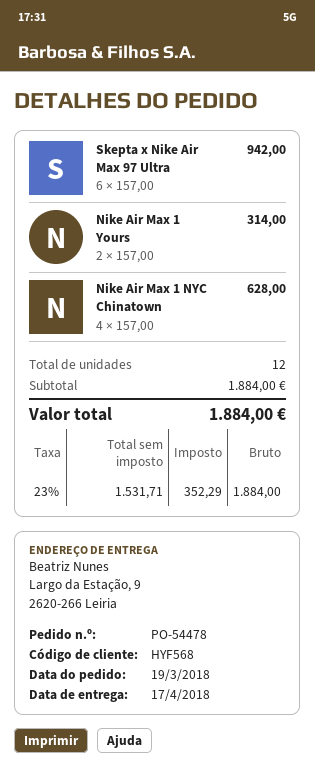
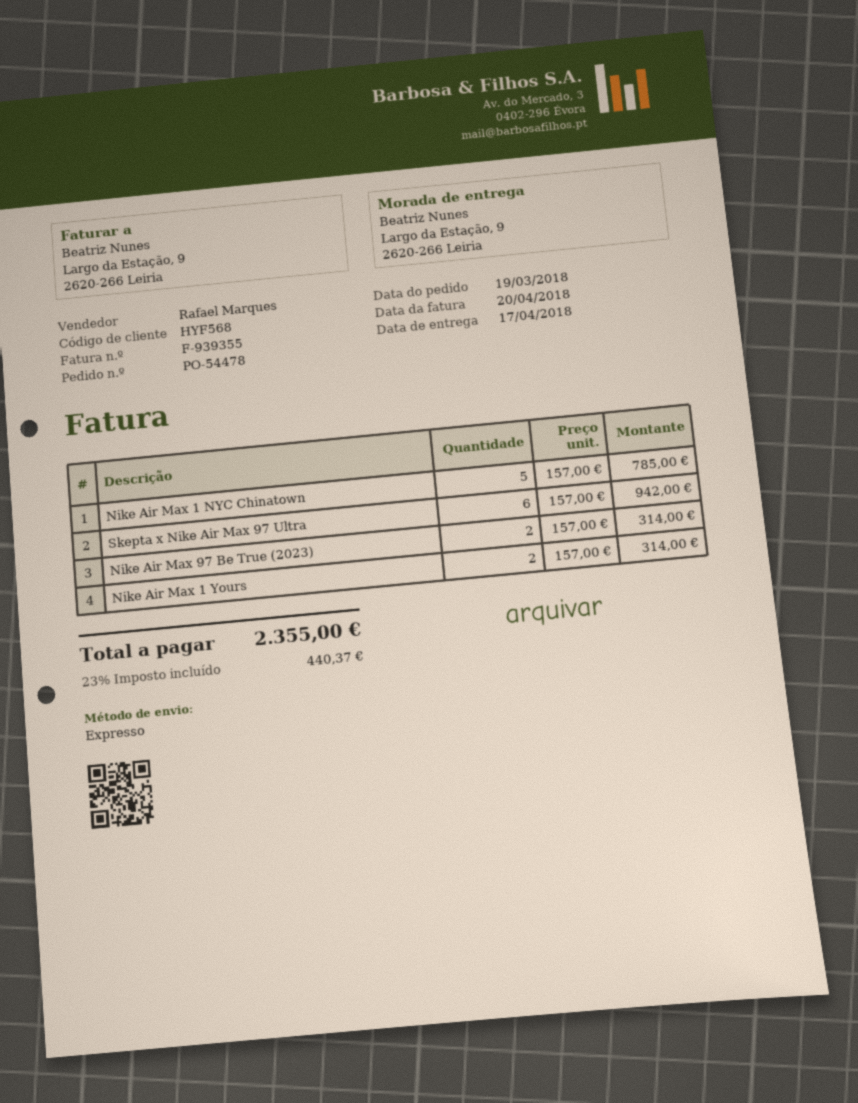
Nike Air Max 1 NYC Chinatown: 4 x 157.00 = 628.00 -> 5 x 157.00 = 785.00
Nike Air Max 97 Be True (2023): none -> 2 x 157.00 = 314.00
tax: 23% = 352.29 -> 23% = 440.37
total: 1884.00 -> 2355.00

